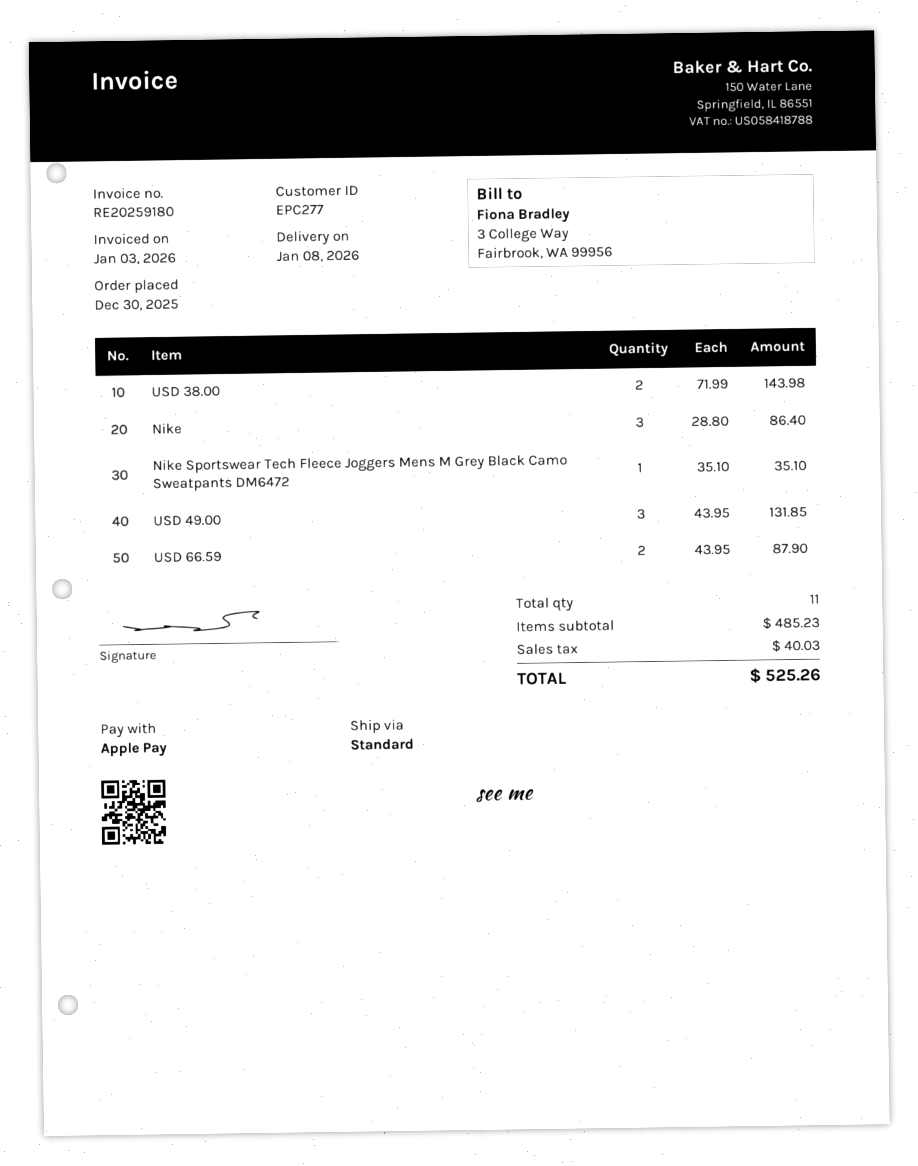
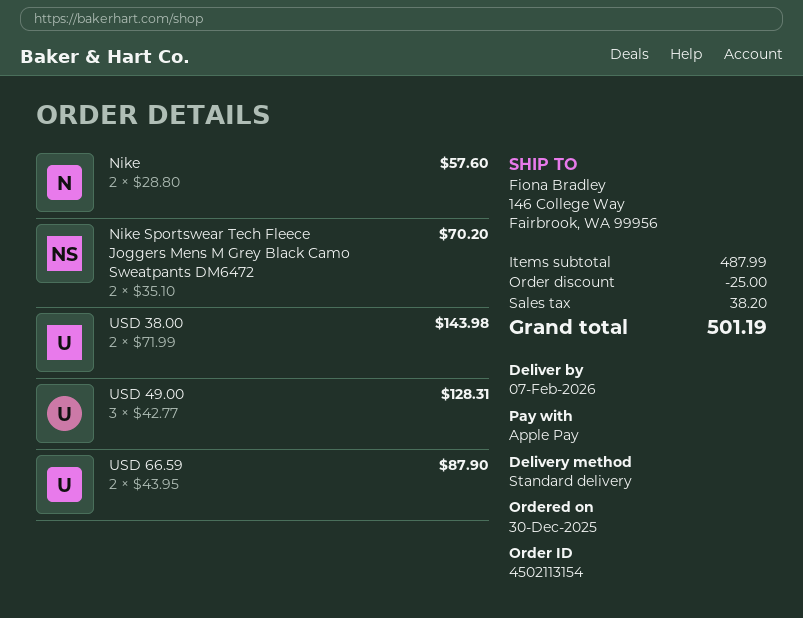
delivery date: 2026-01-08 -> 2026-02-07
Nike: 3 x 28.80 = 86.40 -> 2 x 28.80 = 57.60
Nike Sportswear Tech Fleece Joggers Mens M Grey Black Camo Sweatpants DM6472: 1 x 35.10 = 35.10 -> 2 x 35.10 = 70.20
USD 49.00: 3 x 43.95 = 131.85 -> 3 x 42.77 = 128.31
subtotal: 485.23 -> 487.99
discount: none -> 25.00
tax: 40.03 -> 38.20
total: 525.26 -> 501.19

